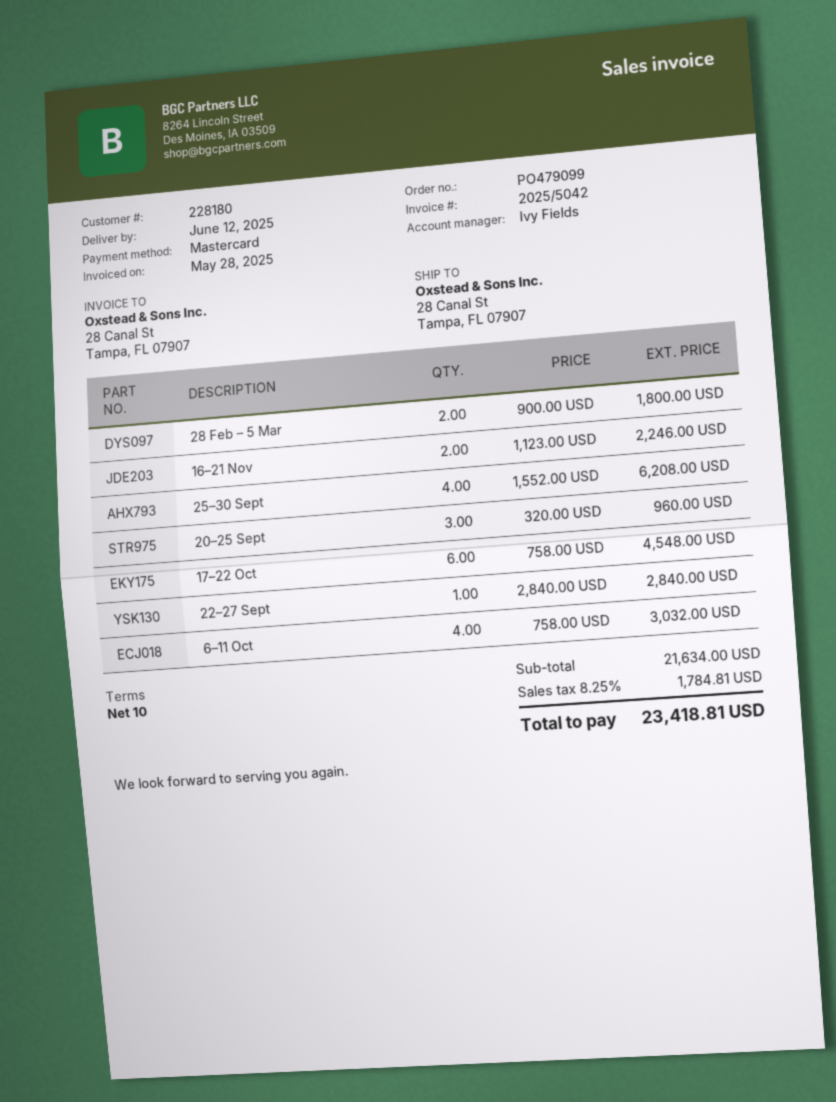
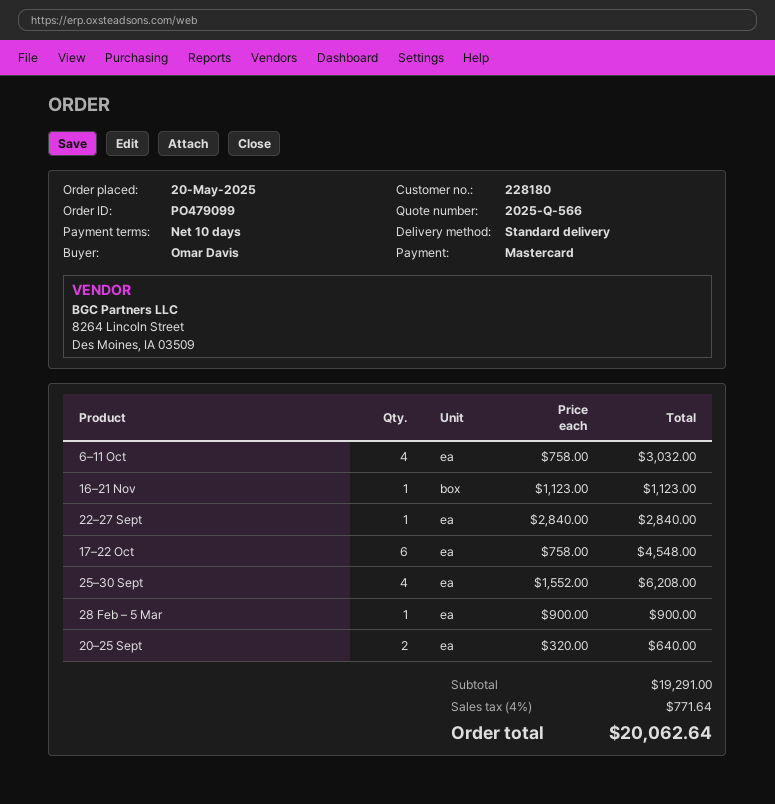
28 Feb – 5 Mar: 2 x 900.00 = 1800.00 -> 1 x 900.00 = 900.00
16–21 Nov: 2 x 1123.00 = 2246.00 -> 1 x 1123.00 = 1123.00
20–25 Sept: 3 x 320.00 = 960.00 -> 2 x 320.00 = 640.00
subtotal: 21634.00 -> 19291.00
tax: 8.25% = 1784.81 -> 4% = 771.64
total: 23418.81 -> 20062.64

